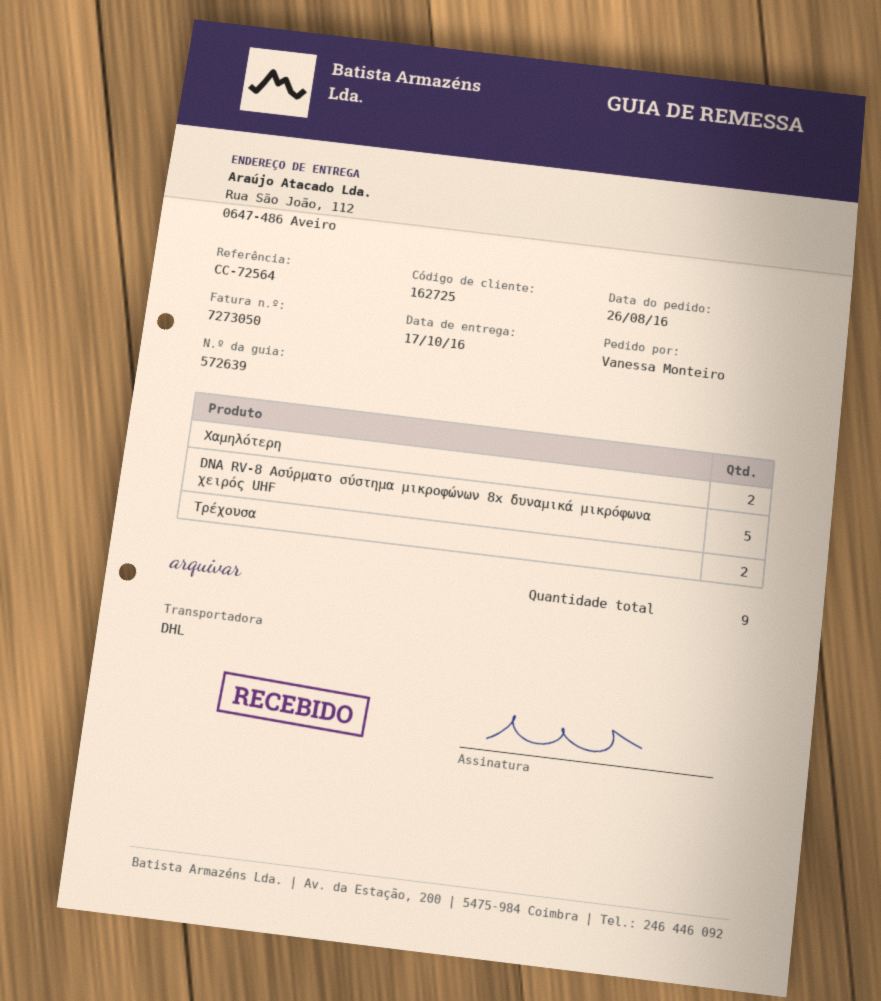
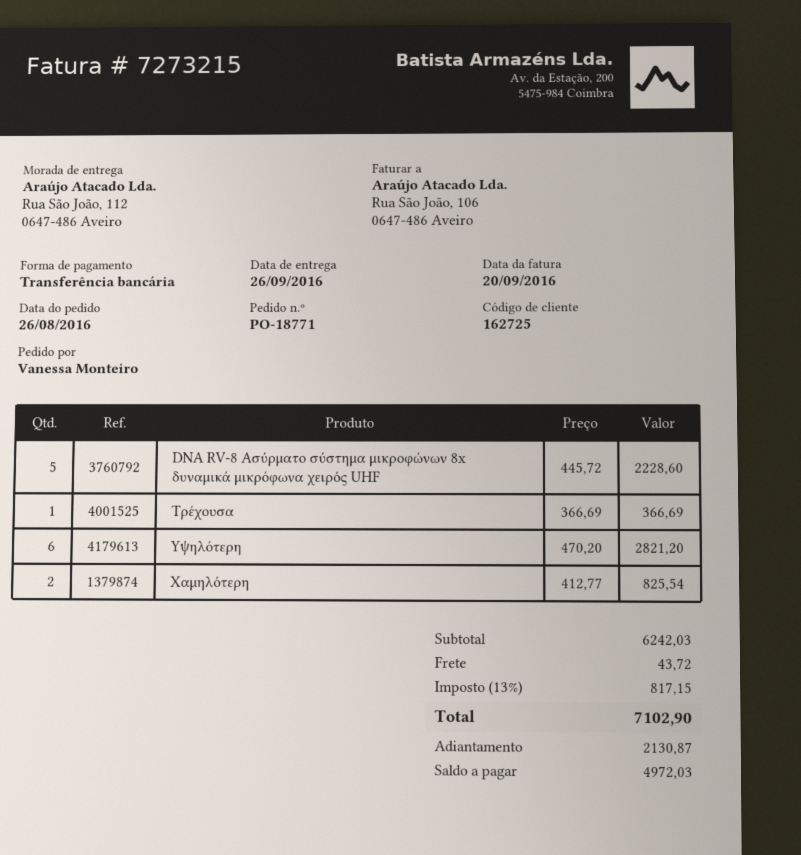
delivery date: 2016-10-17 -> 2016-09-26
invoice number: 7273050 -> 7273215
Τρέχουσα: 2 -> 1
Υψηλότερη: none -> 6

